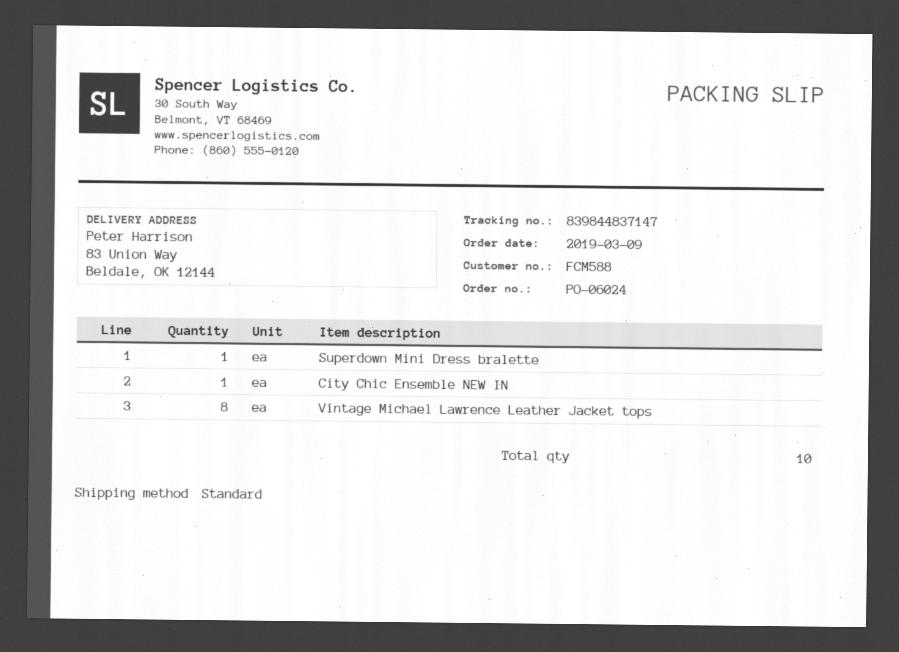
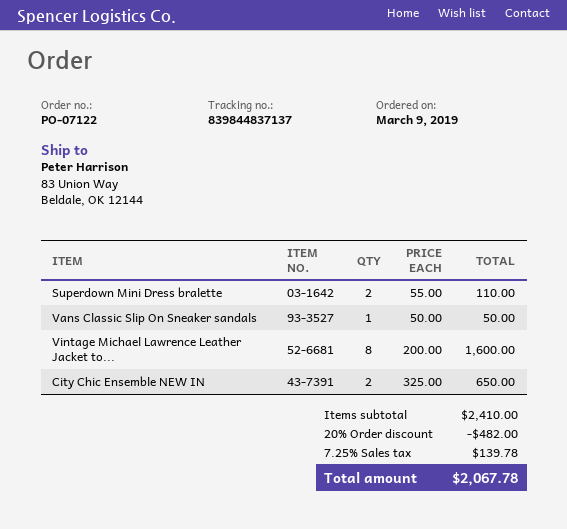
order number: PO-06024 -> PO-07122
tracking number: 839844837147 -> 839844837137
Superdown Mini Dress bralette: 1 -> 2
City Chic Ensemble NEW IN: 1 -> 2
Vans Classic Slip On Sneaker sandals: none -> 1

